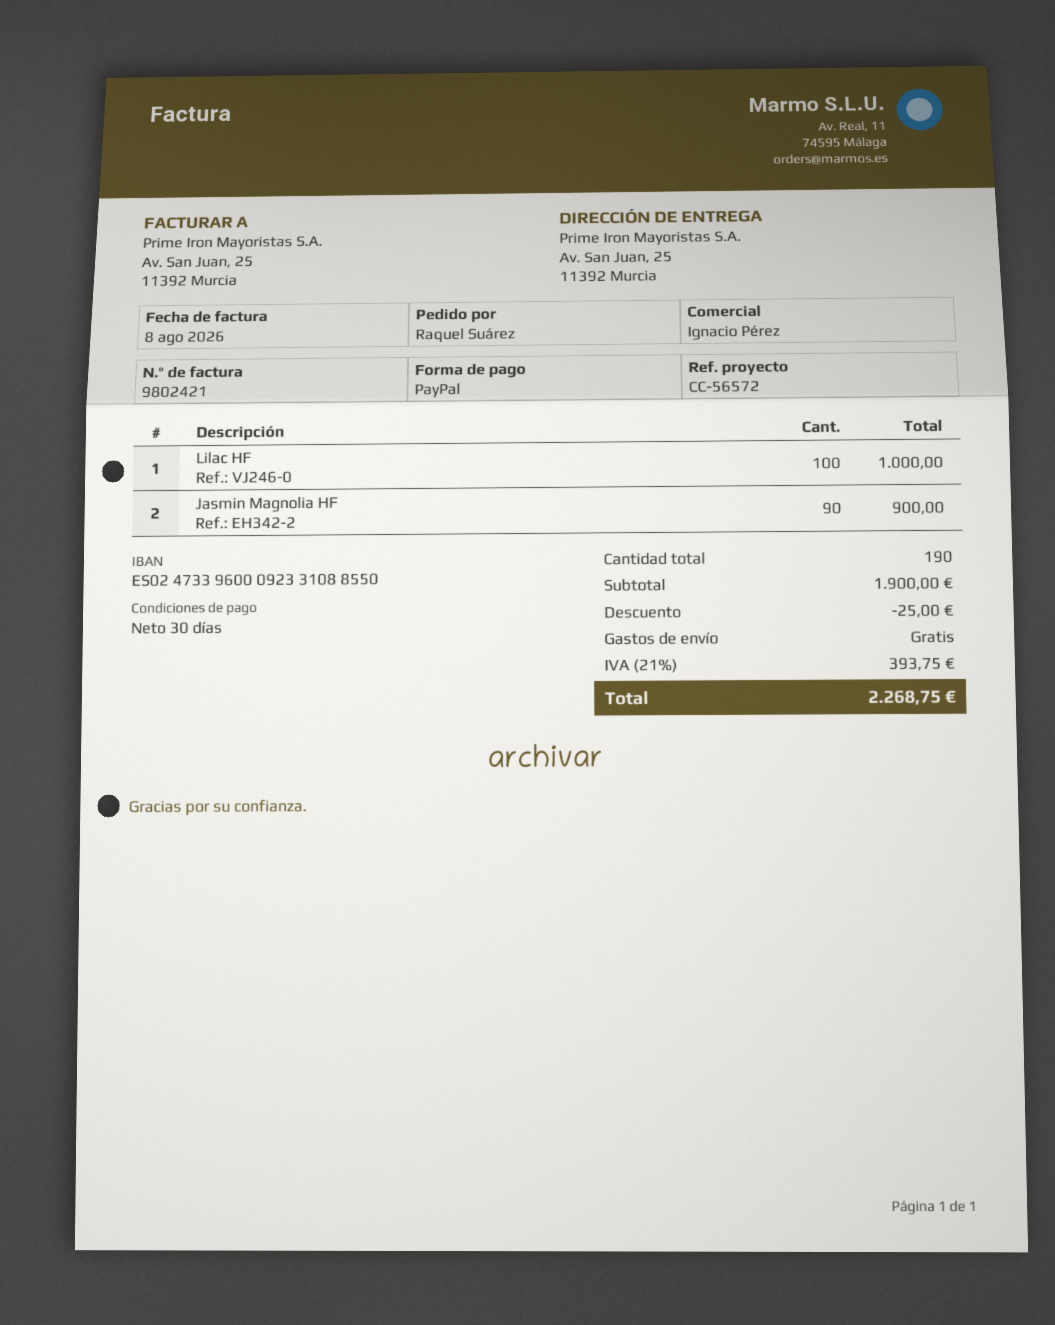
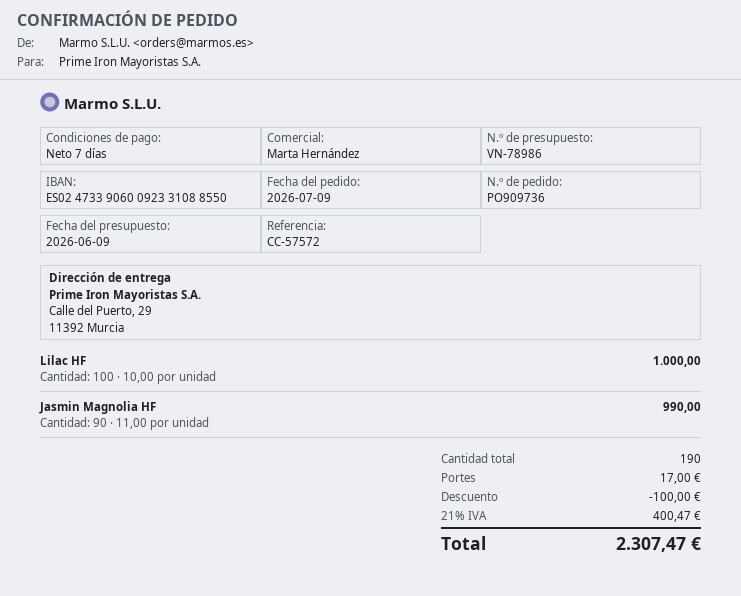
payment terms: 30 days -> 7 days
reference: CC-56572 -> CC-57572
sales rep: Ignacio Pérez -> Marta Hernández
bank account: ES0247339600092331088550 -> ES0247339060092331088550
ship to: Av. San Juan, 25, 11392 Murcia -> Calle del Puerto, 29, 11392 Murcia
Jasmin Magnolia HF: 90 for 900.00 -> 90 for 990.00
discount: 25.00 -> 100.00
shipping: 0.00 -> 17.00
tax: 21% = 393.75 -> 21% = 400.47
total: 2268.75 -> 2307.47

